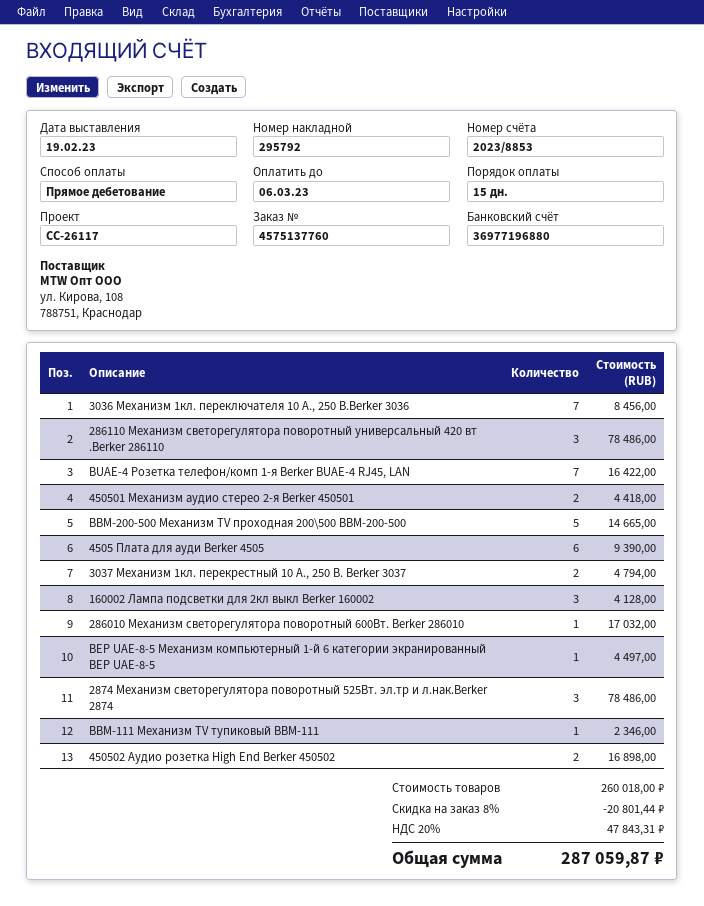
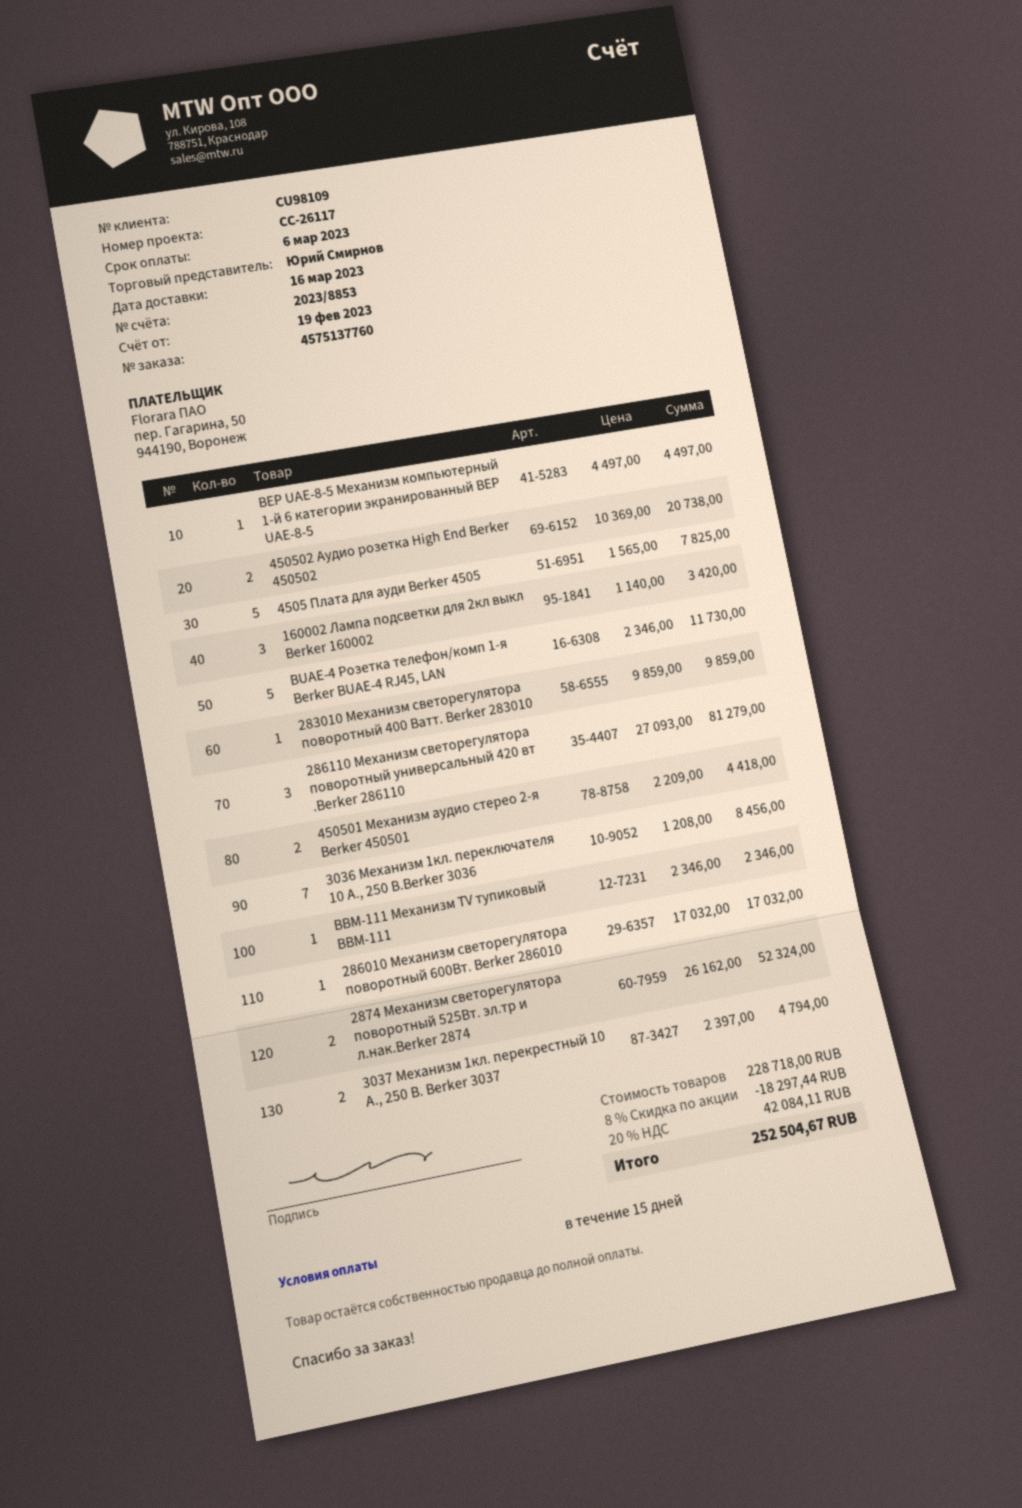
286110 Механизм светорегулятора поворотный универсальный 420 вт .Berker 286110: 3 for 78486.00 -> 3 for 81279.00
BUAE-4 Розетка телефон/комп 1-я Berker BUAE-4 RJ45, LAN: 7 for 16422.00 -> 5 for 11730.00
BBM-200-500 Механизм TV проходная 200\500 BBM-200-500: 5 for 14665.00 -> none
4505 Плата для ауди Berker 4505: 6 for 9390.00 -> 5 for 7825.00
160002 Лампа подсветки для 2кл выкл Berker 160002: 3 for 4128.00 -> 3 for 3420.00
2874 Механизм светорегулятора поворотный 525Вт. эл.тр и л.нак.Berker 2874: 3 for 78486.00 -> 2 for 52324.00
450502 Аудио розетка High End Berker 450502: 2 for 16898.00 -> 2 for 20738.00
283010 Механизм светорегулятора поворотный 400 Ватт. Berker 283010: none -> 1 for 9859.00
subtotal: 260018.00 -> 228718.00
discount: 8% = 20801.44 -> 8% = 18297.44
tax: 20% = 47843.31 -> 20% = 42084.11
total: 287059.87 -> 252504.67

